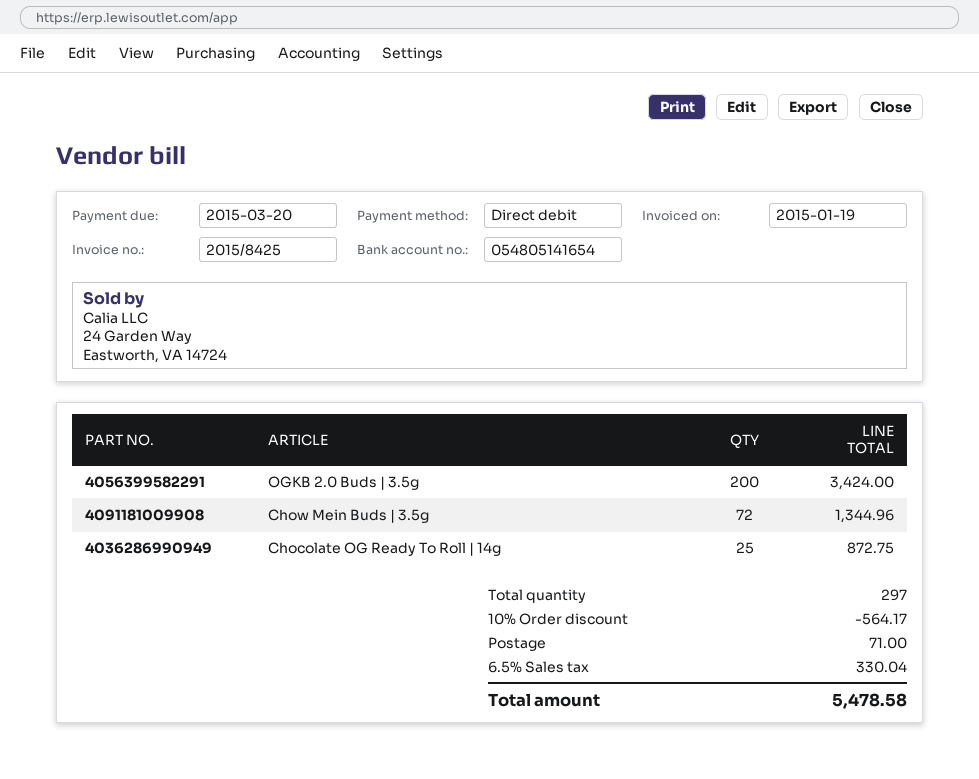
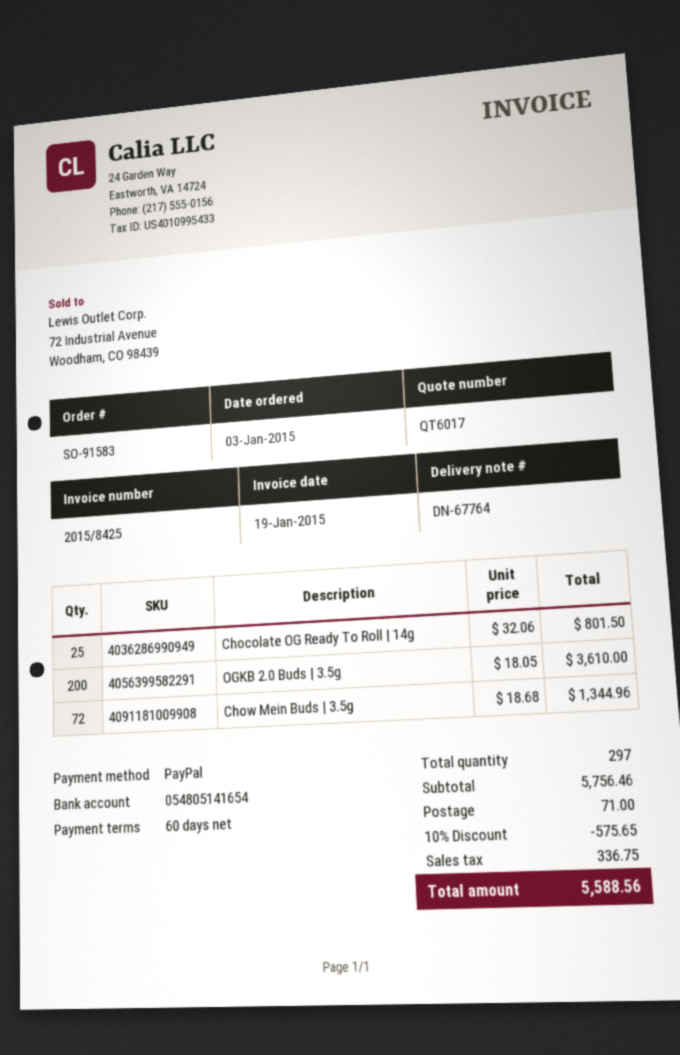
payment method: direct debit -> PayPal
OGKB 2.0 Buds | 3.5g: 200 for 3424.00 -> 200 for 3610.00
Chocolate OG Ready To Roll | 14g: 25 for 872.75 -> 25 for 801.50
discount: 10% = 564.17 -> 10% = 575.65
tax: 330.04 -> 336.75
total: 5478.58 -> 5588.56

